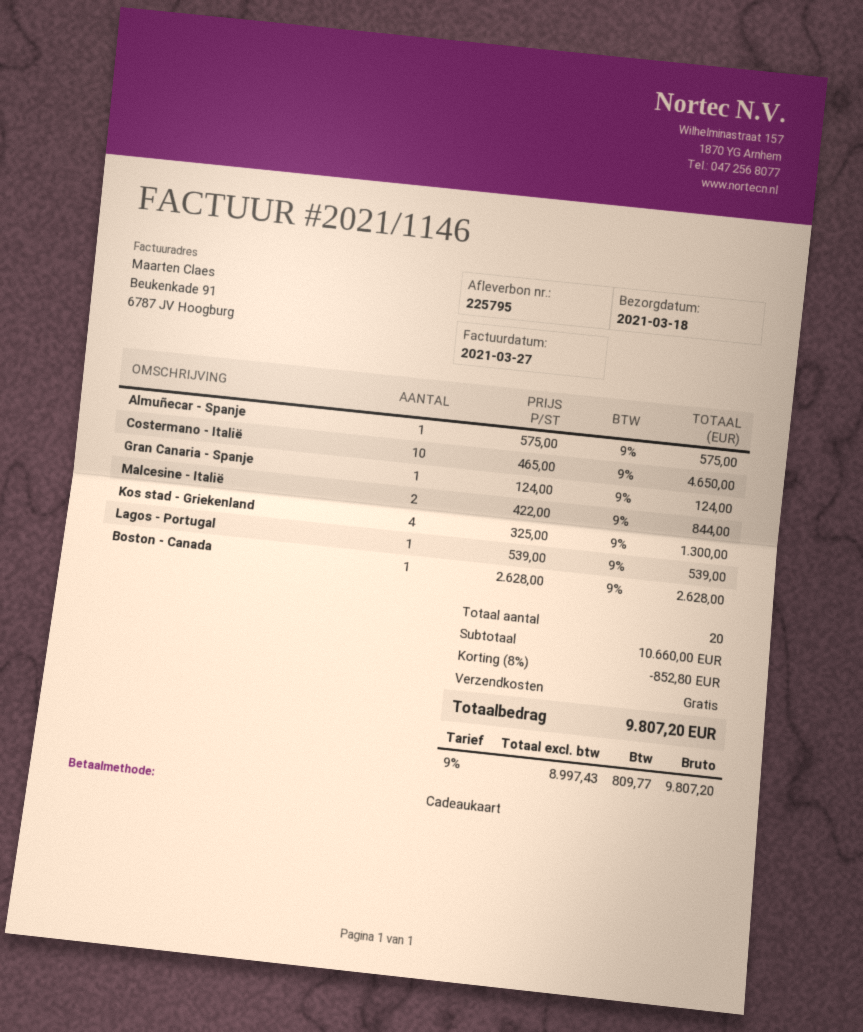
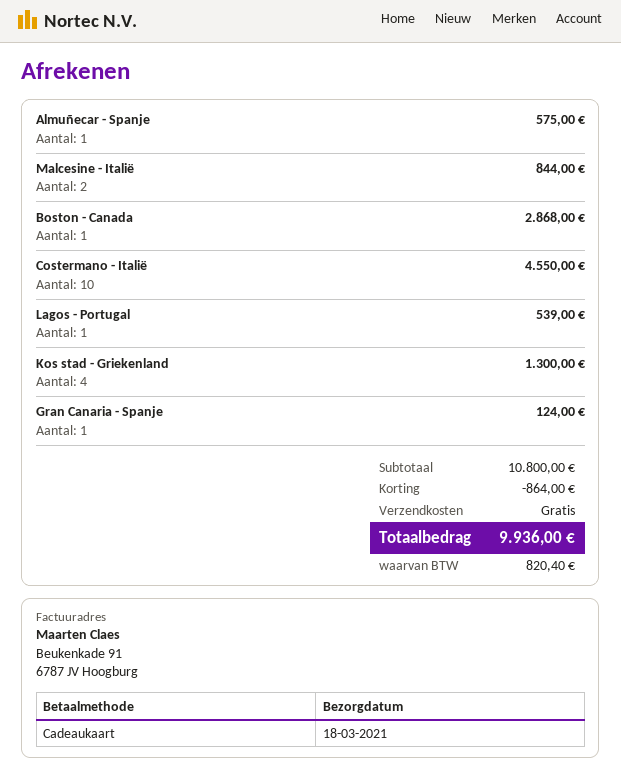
Costermano - Italië: 10 for 4650.00 -> 10 for 4550.00
Boston - Canada: 1 for 2628.00 -> 1 for 2868.00
subtotal: 10660.00 -> 10800.00
discount: 852.80 -> 864.00
tax: 809.77 -> 820.40
total: 9807.20 -> 9936.00

